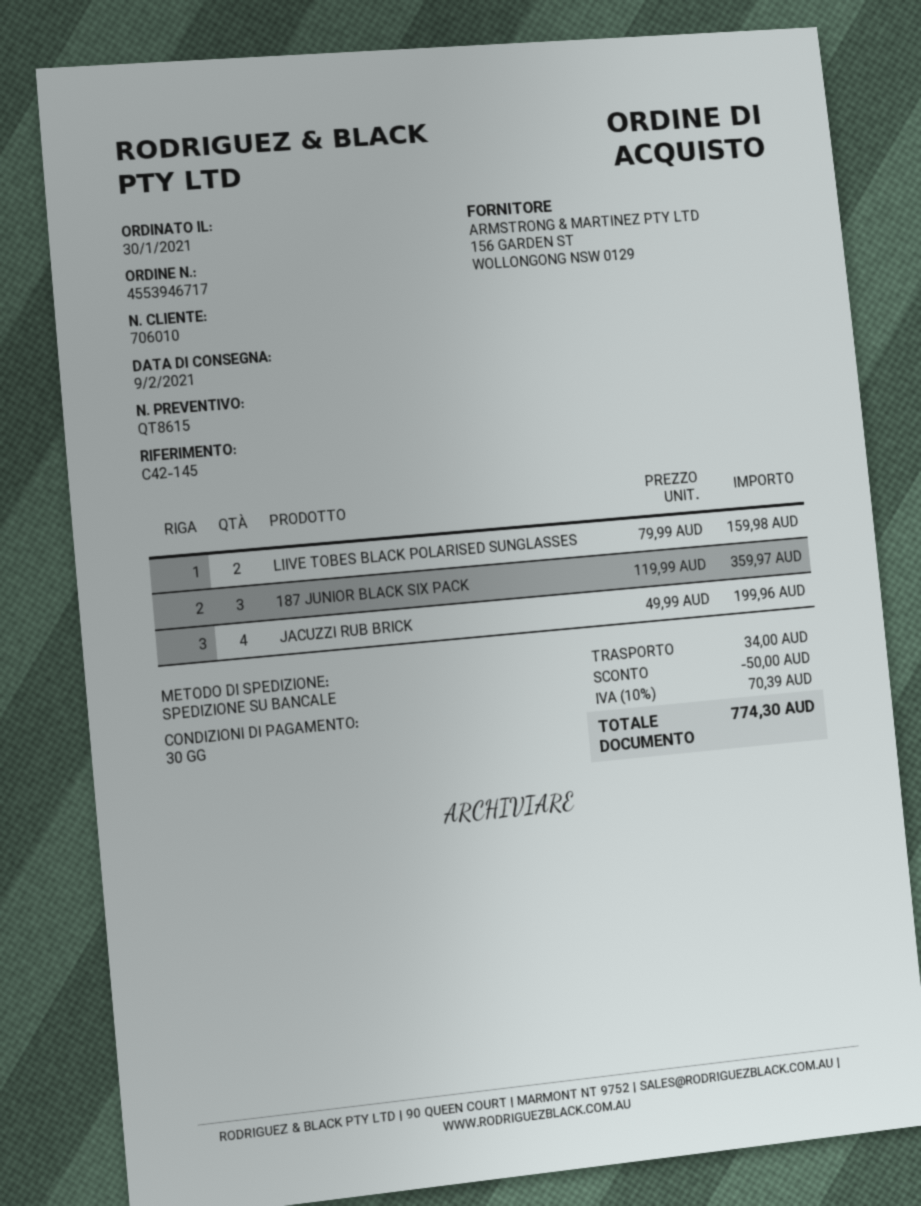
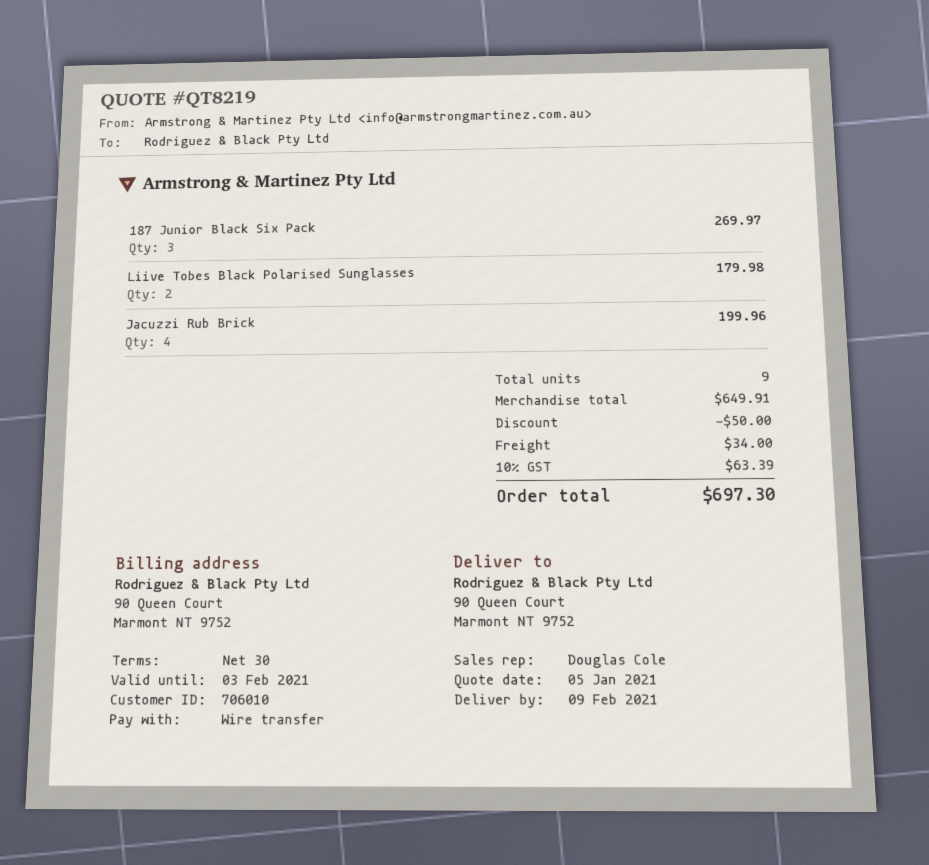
quote number: QT8615 -> QT8219
LIIVE TOBES BLACK POLARISED SUNGLASSES: 2 for 159.98 -> 2 for 179.98
187 JUNIOR BLACK SIX PACK: 3 for 359.97 -> 3 for 269.97
tax: 10% = 70.39 -> 10% = 63.39
total: 774.30 -> 697.30

